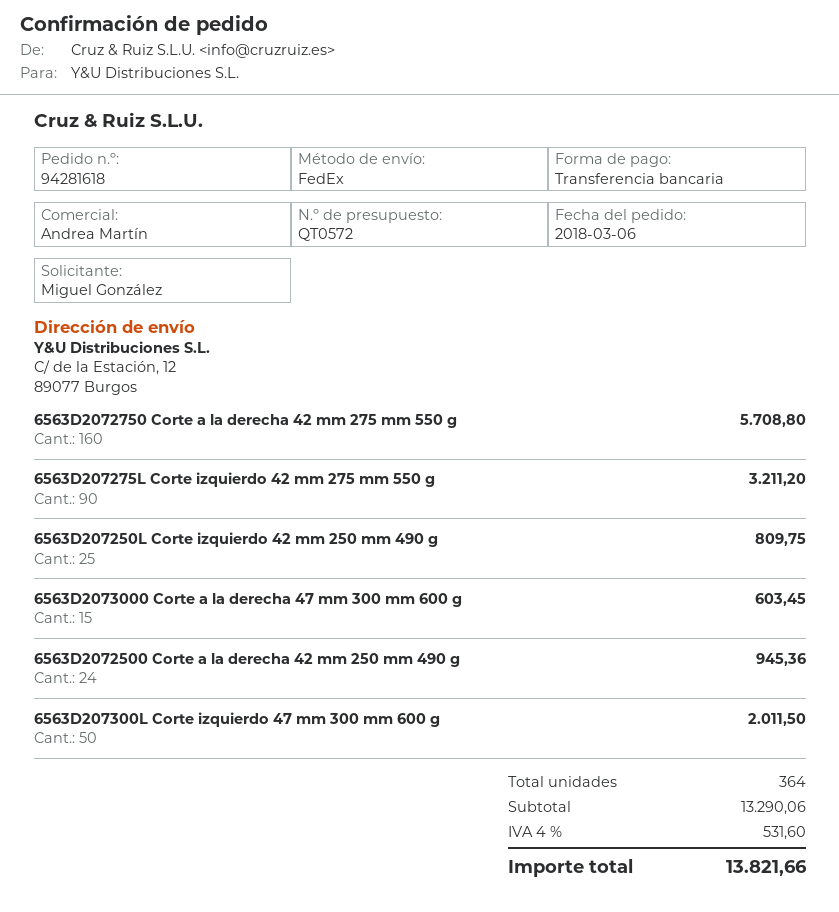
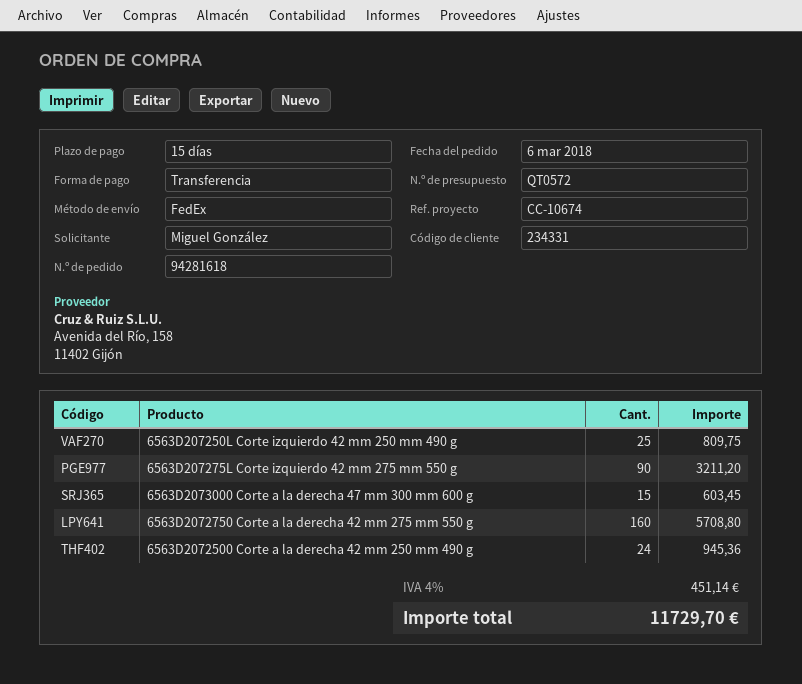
6563D207300L Corte izquierdo 47 mm 300 mm 600 g: 50 for 2011.50 -> none
tax: 4% = 531.60 -> 4% = 451.14
total: 13821.66 -> 11729.70

